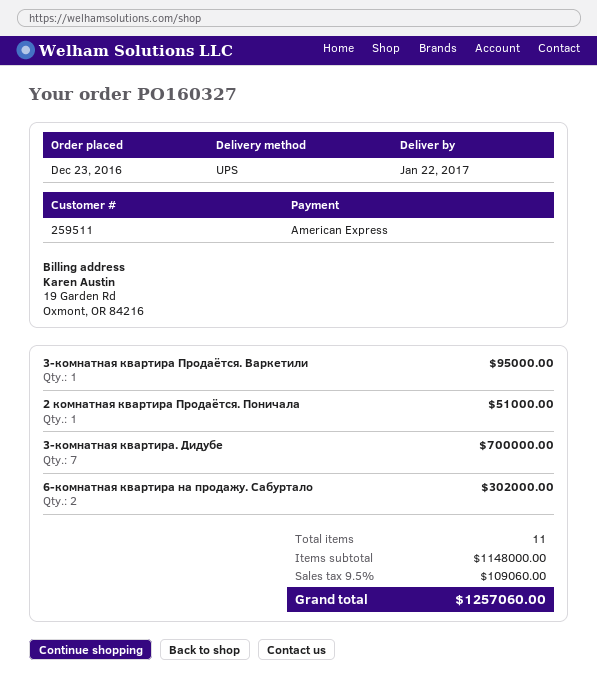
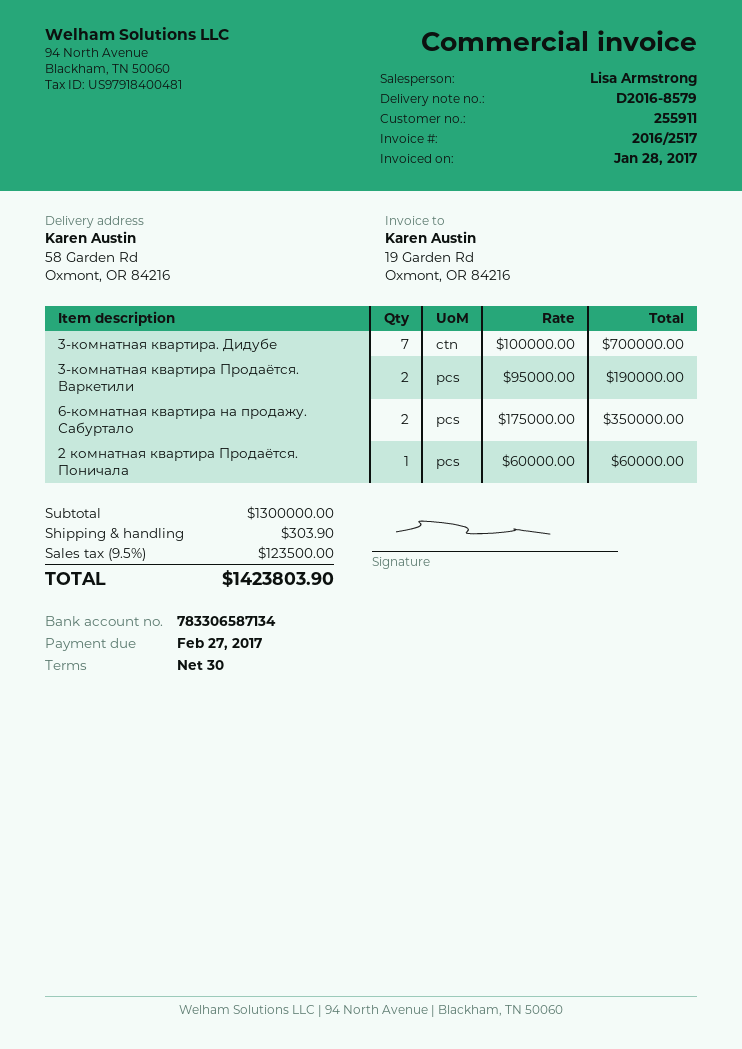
customer number: 259511 -> 255911
3-комнатная квартира Продаётся. Варкетили: 1 for 95000.00 -> 2 for 190000.00
2 комнатная квартира Продаётся. Поничала: 1 for 51000.00 -> 1 for 60000.00
6-комнатная квартира на продажу. Сабуртало: 2 for 302000.00 -> 2 for 350000.00
subtotal: 1148000.00 -> 1300000.00
shipping: none -> 303.90
tax: 9.5% = 109060.00 -> 9.5% = 123500.00
total: 1257060.00 -> 1423803.90

